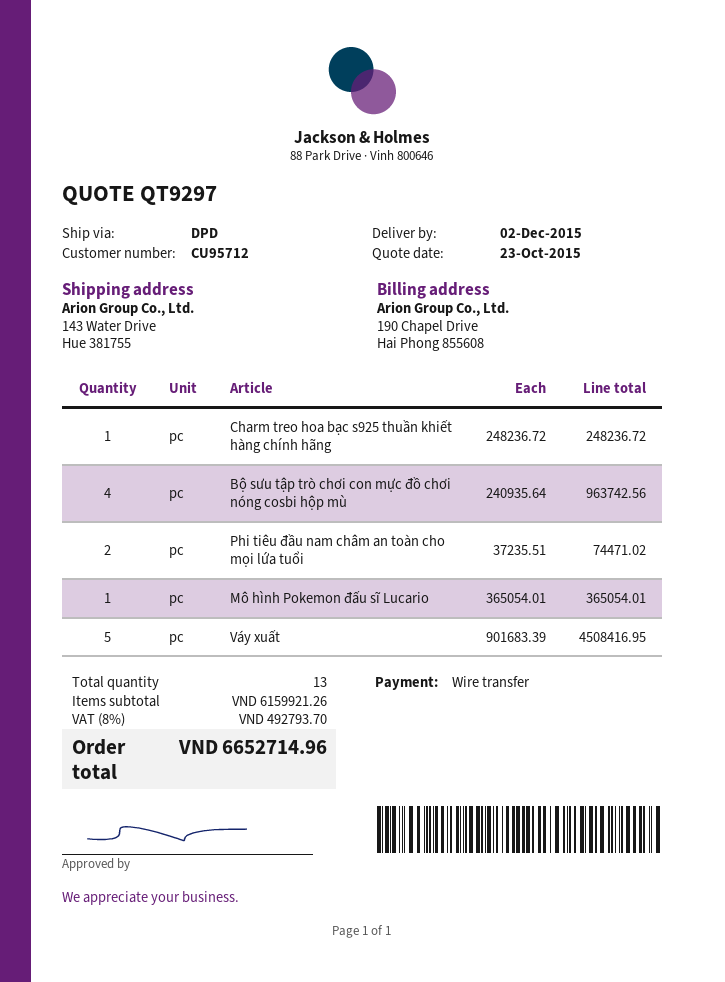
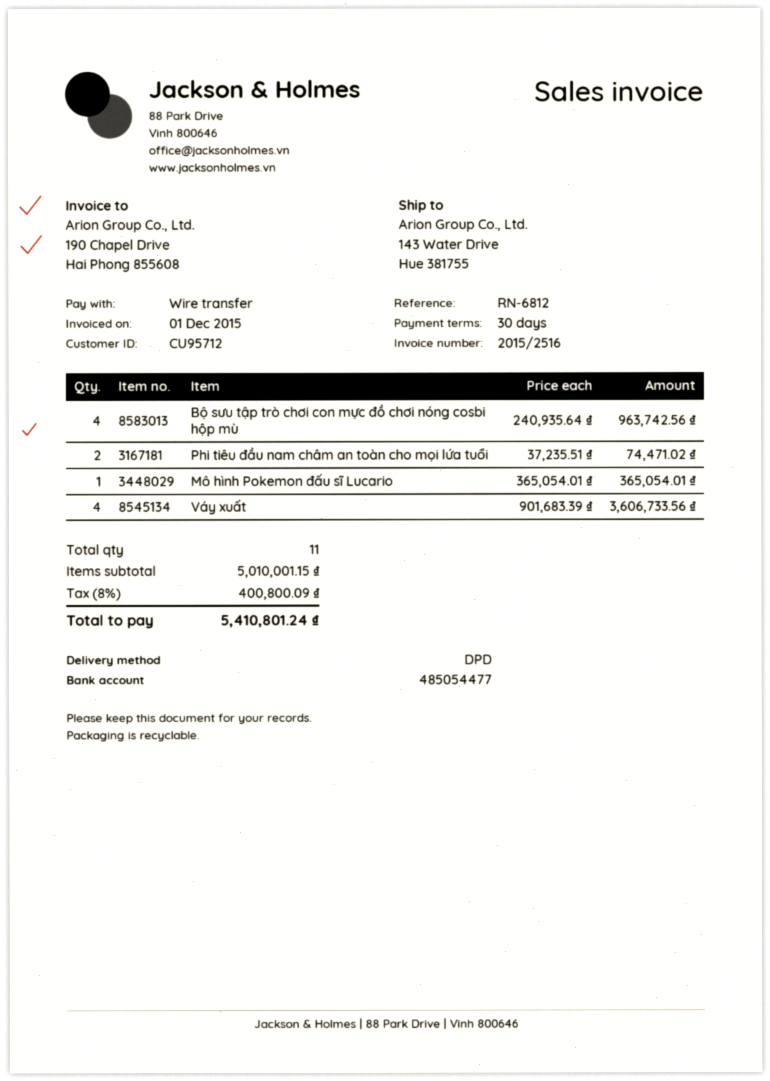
Charm treo hoa bạc s925 thuần khiết hàng chính hãng: 1 x 248236.72 = 248236.72 -> none
Váy xuất: 5 x 901683.39 = 4508416.95 -> 4 x 901683.39 = 3606733.56
total quantity: 13 -> 11
subtotal: 6159921.26 -> 5010001.15
tax: 8% = 492793.70 -> 8% = 400800.09
total: 6652714.96 -> 5410801.24

